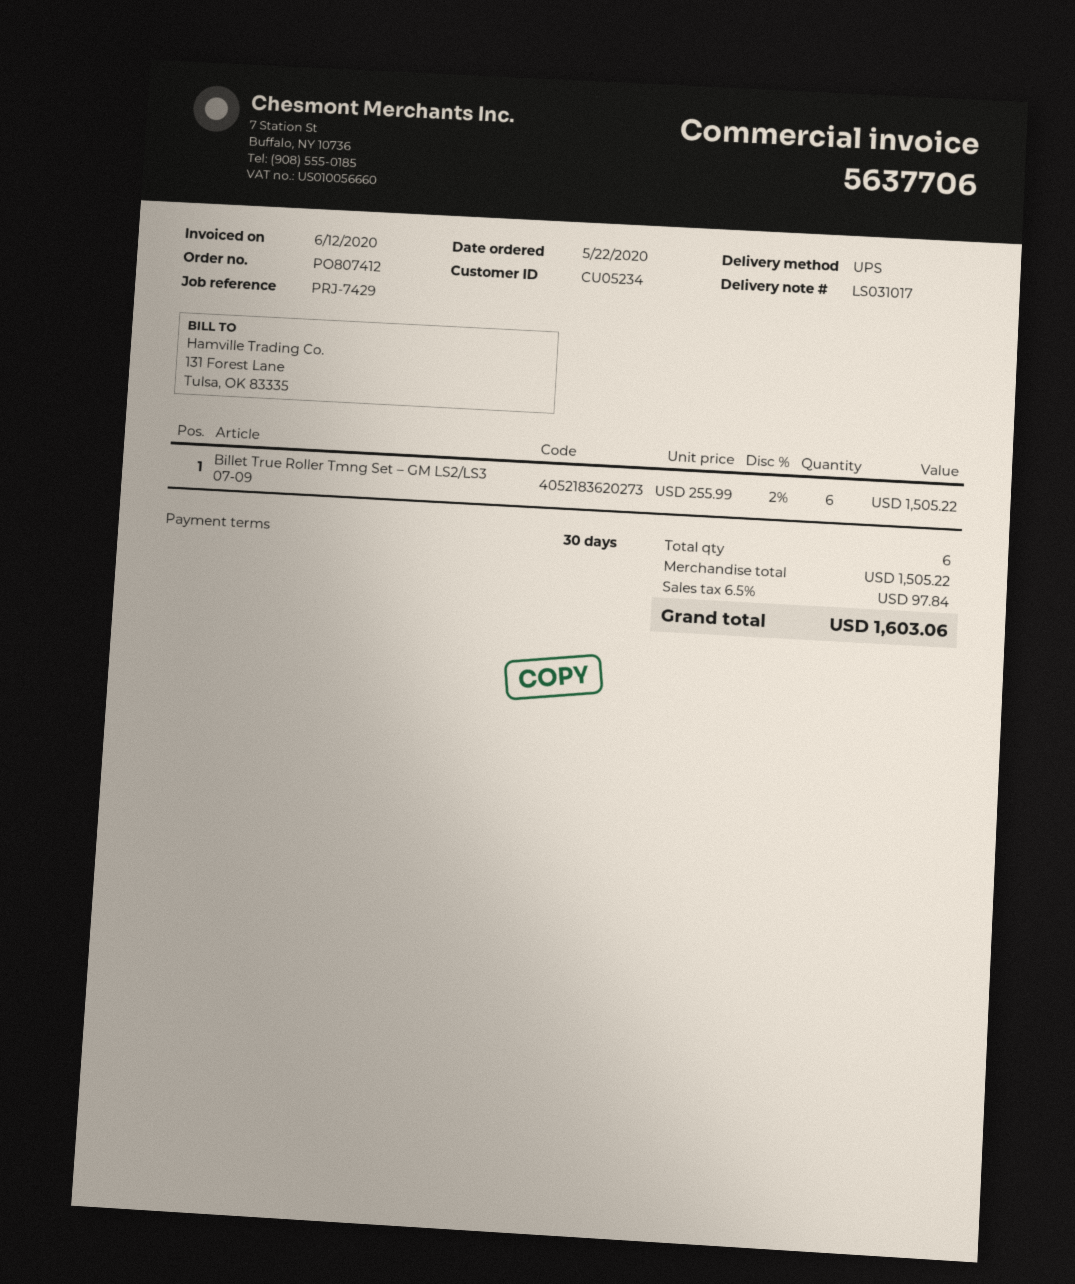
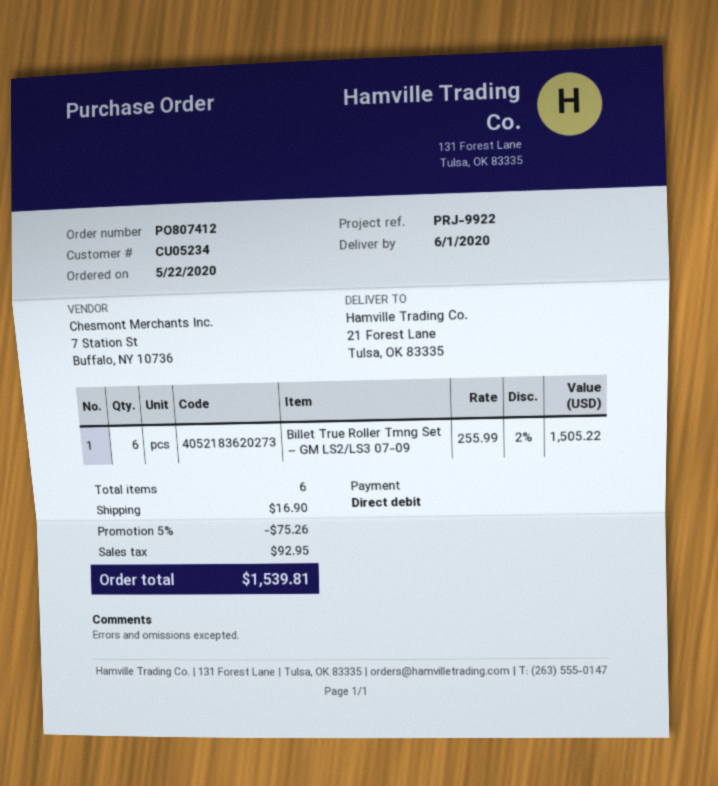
reference: PRJ-7429 -> PRJ-9922
discount: none -> 5% = 75.26
shipping: none -> 16.90
tax: 97.84 -> 92.95
total: 1603.06 -> 1539.81

